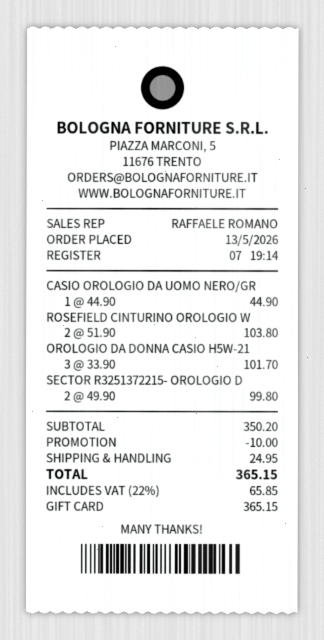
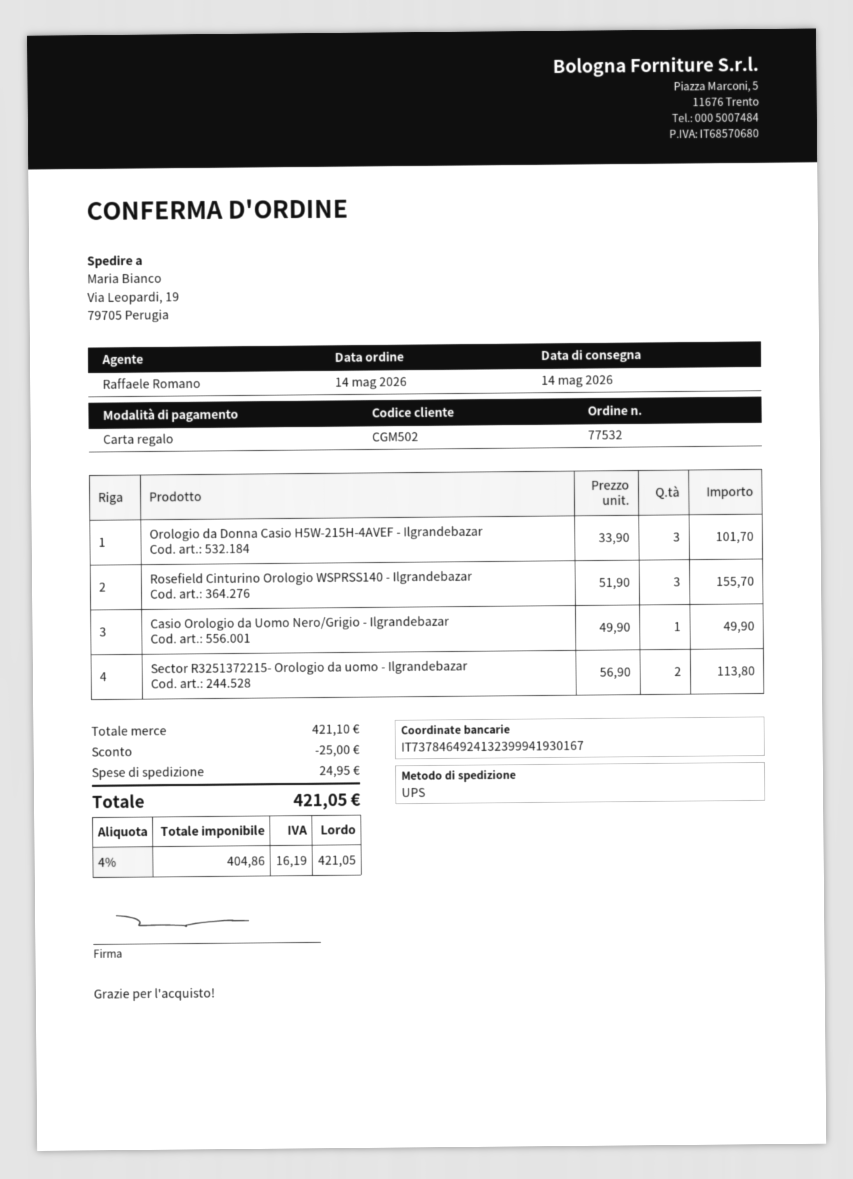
order date: 2026-05-13 -> 2026-05-14
CASIO OROLOGIO DA UOMO NERO/GR: 1 x 44.90 = 44.90 -> 1 x 49.90 = 49.90
ROSEFIELD CINTURINO OROLOGIO W: 2 x 51.90 = 103.80 -> 3 x 51.90 = 155.70
SECTOR R3251372215- OROLOGIO D: 2 x 49.90 = 99.80 -> 2 x 56.90 = 113.80
subtotal: 350.20 -> 421.10
discount: 10.00 -> 25.00
tax: 22% = 65.85 -> 4% = 16.19
total: 365.15 -> 421.05

